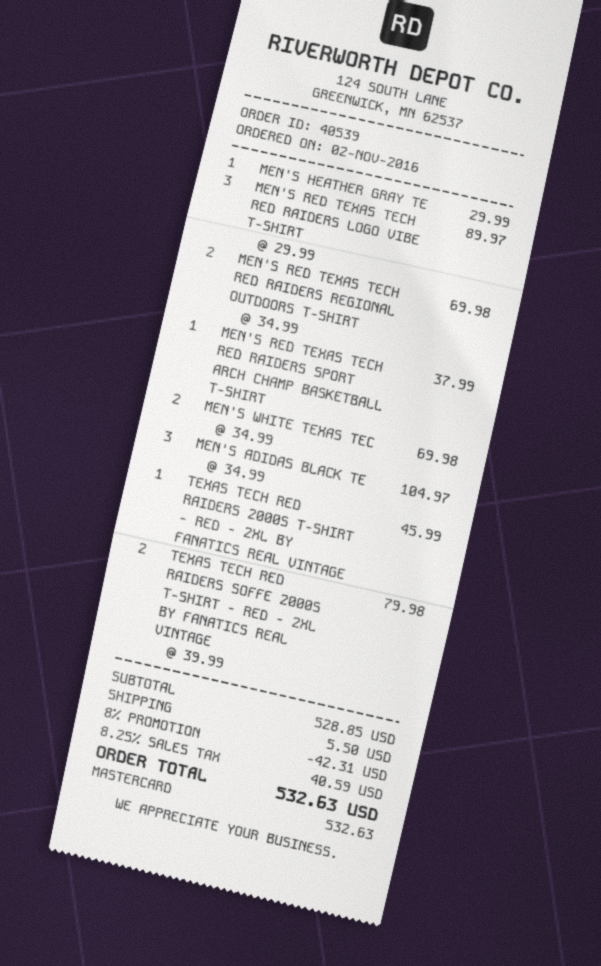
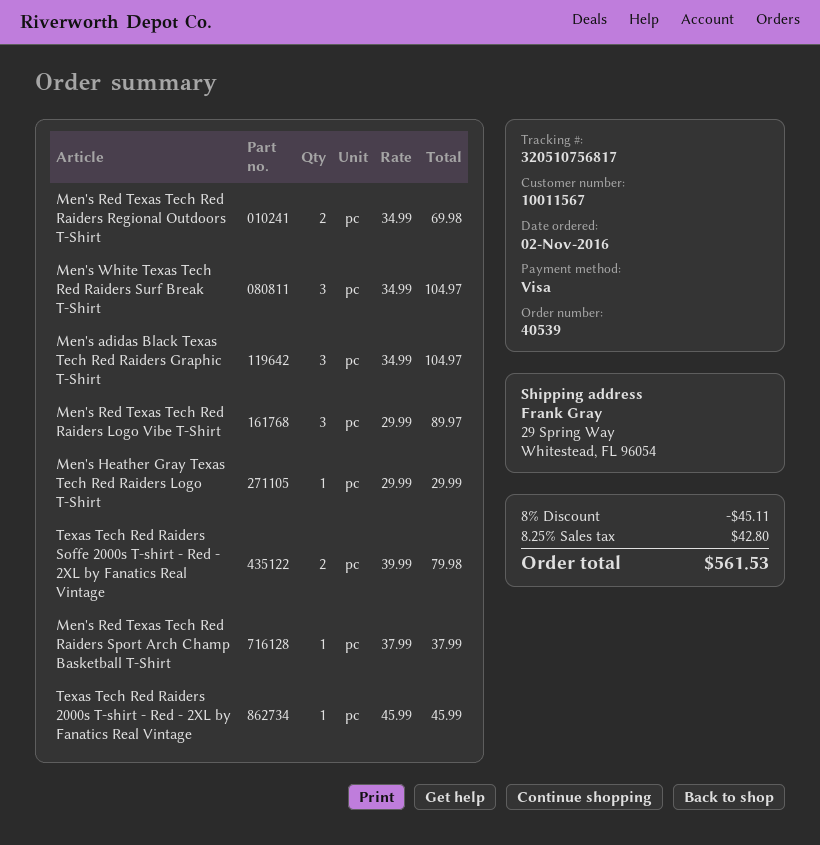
payment method: Mastercard -> Visa
MEN'S WHITE TEXAS TEC: 2 x 34.99 = 69.98 -> 3 x 34.99 = 104.97
discount: 8% = 42.31 -> 8% = 45.11
shipping: 5.50 -> none
tax: 8.25% = 40.59 -> 8.25% = 42.80
total: 532.63 -> 561.53

